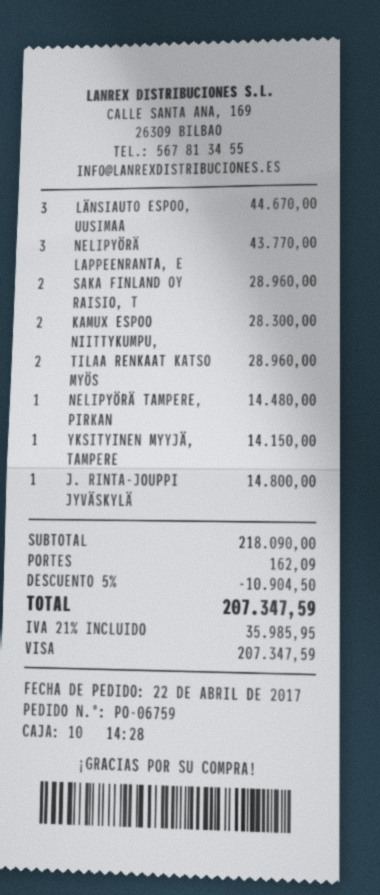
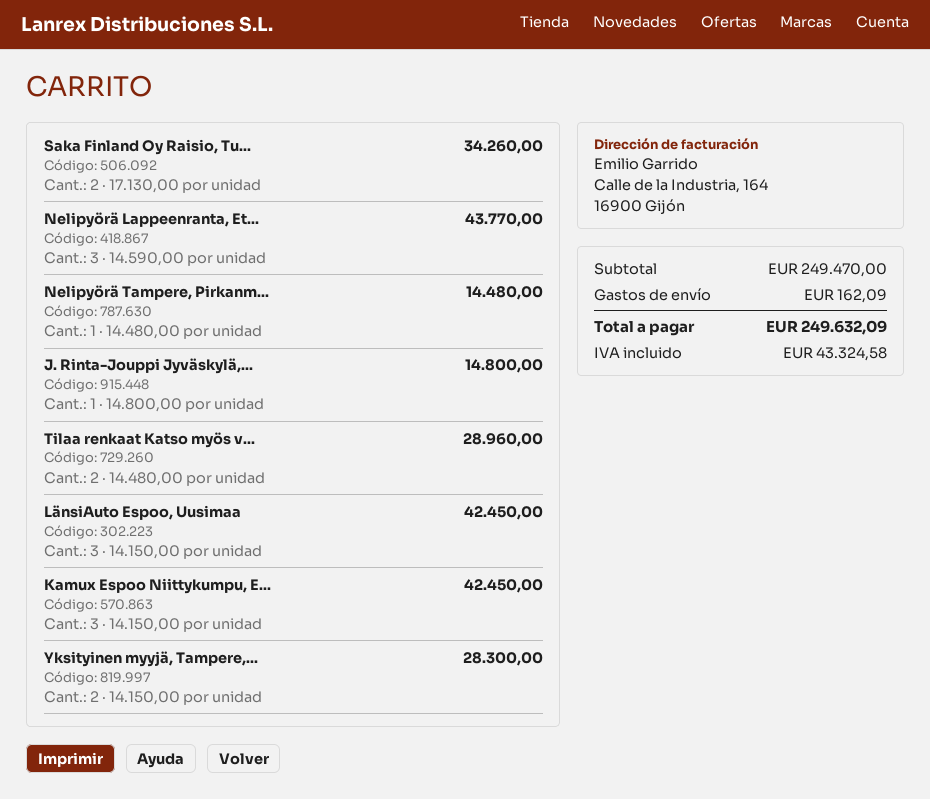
LÄNSIAUTO ESPOO, UUSIMAA: 3 for 44670.00 -> 3 for 42450.00
SAKA FINLAND OY RAISIO, T: 2 for 28960.00 -> 2 for 34260.00
KAMUX ESPOO NIITTYKUMPU,: 2 for 28300.00 -> 3 for 42450.00
YKSITYINEN MYYJÄ, TAMPERE: 1 for 14150.00 -> 2 for 28300.00
subtotal: 218090.00 -> 249470.00
discount: 5% = 10904.50 -> none
tax: 35985.95 -> 43324.58
total: 207347.59 -> 249632.09

